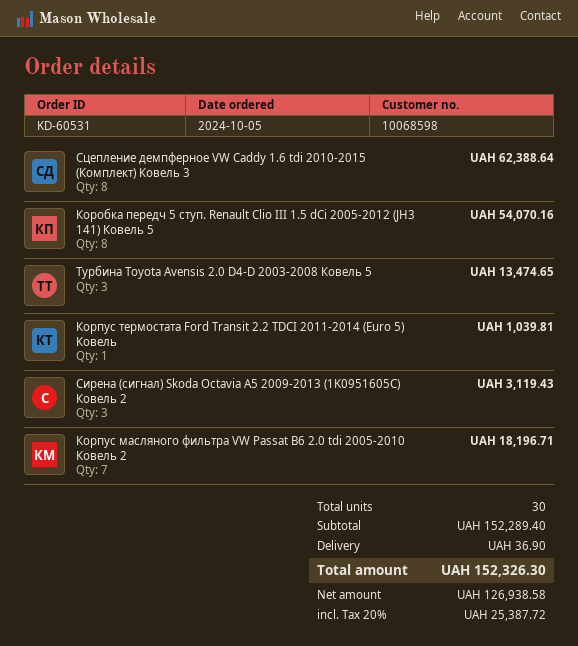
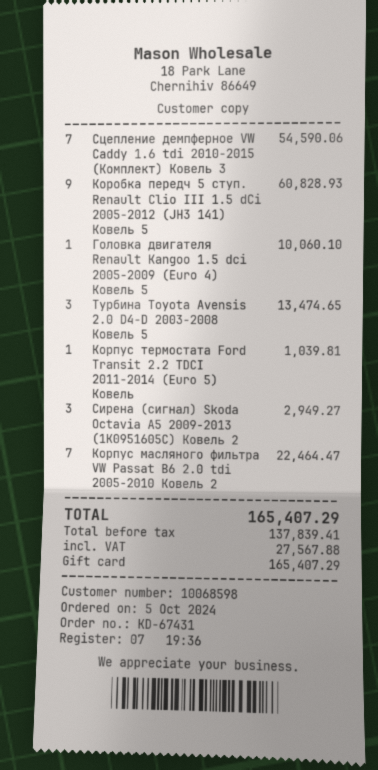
order number: KD-60531 -> KD-67431
Сцепление демпферное VW Caddy 1.6 tdi 2010-2015 (Комплект) Ковель 3: 8 for 62388.64 -> 7 for 54590.06
Коробка передч 5 ступ. Renault Clio III 1.5 dCi 2005-2012 (JH3 141) Ковель 5: 8 for 54070.16 -> 9 for 60828.93
Сирена (сигнал) Skoda Octavia A5 2009-2013 (1K0951605C) Ковель 2: 3 for 3119.43 -> 3 for 2949.27
Корпус масляного фильтра VW Passat B6 2.0 tdi 2005-2010 Ковель 2: 7 for 18196.71 -> 7 for 22464.47
Головка двигателя Renault Kangoo 1.5 dci 2005-2009 (Euro 4) Ковель 5: none -> 1 for 10060.10
shipping: 36.90 -> none
net: 126938.58 -> 137839.41
tax: 25387.72 -> 27567.88
total: 152326.30 -> 165407.29

